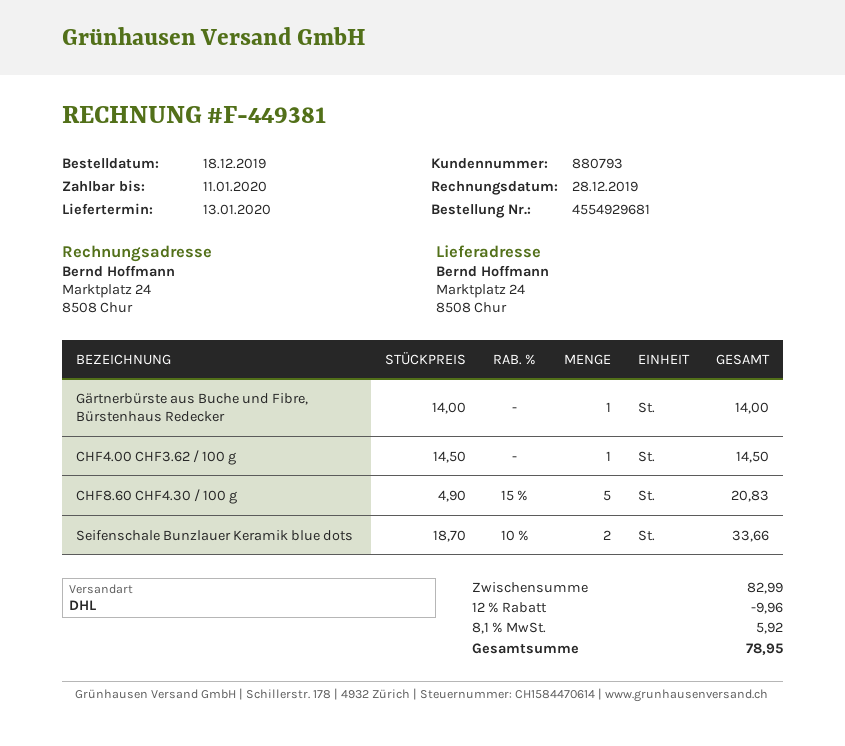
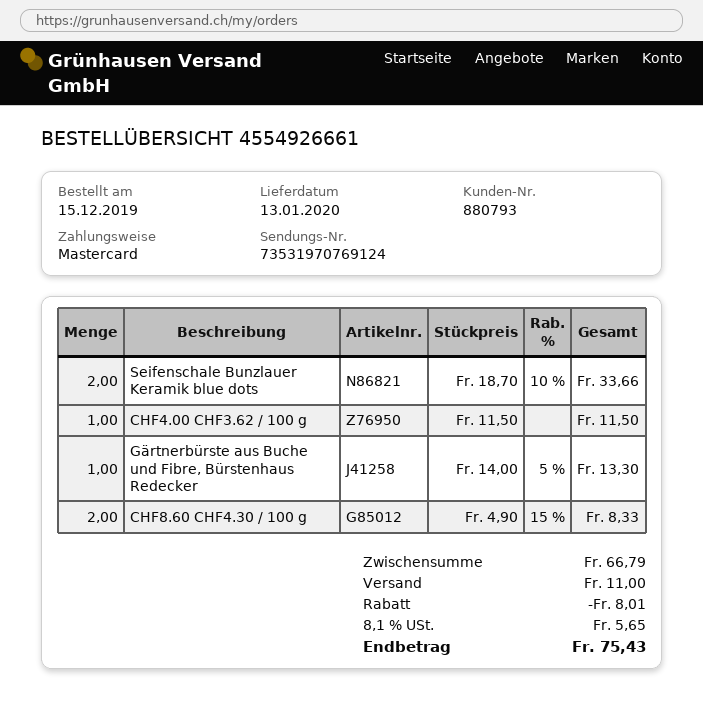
order number: 4554929681 -> 4554926661
order date: 2019-12-18 -> 2019-12-15
Gärtnerbürste aus Buche und Fibre, Bürstenhaus Redecker: 1 x 14.00 = 14.00 -> 1 x 14.00 - 5% = 13.30
CHF4.00 CHF3.62 / 100 g: 1 x 14.50 = 14.50 -> 1 x 11.50 = 11.50
CHF8.60 CHF4.30 / 100 g: 5 x 4.90 - 15% = 20.83 -> 2 x 4.90 - 15% = 8.33
subtotal: 82.99 -> 66.79
discount: 9.96 -> 8.01
shipping: none -> 11.00
tax: 8.1% = 5.92 -> 8.1% = 5.65
total: 78.95 -> 75.43

